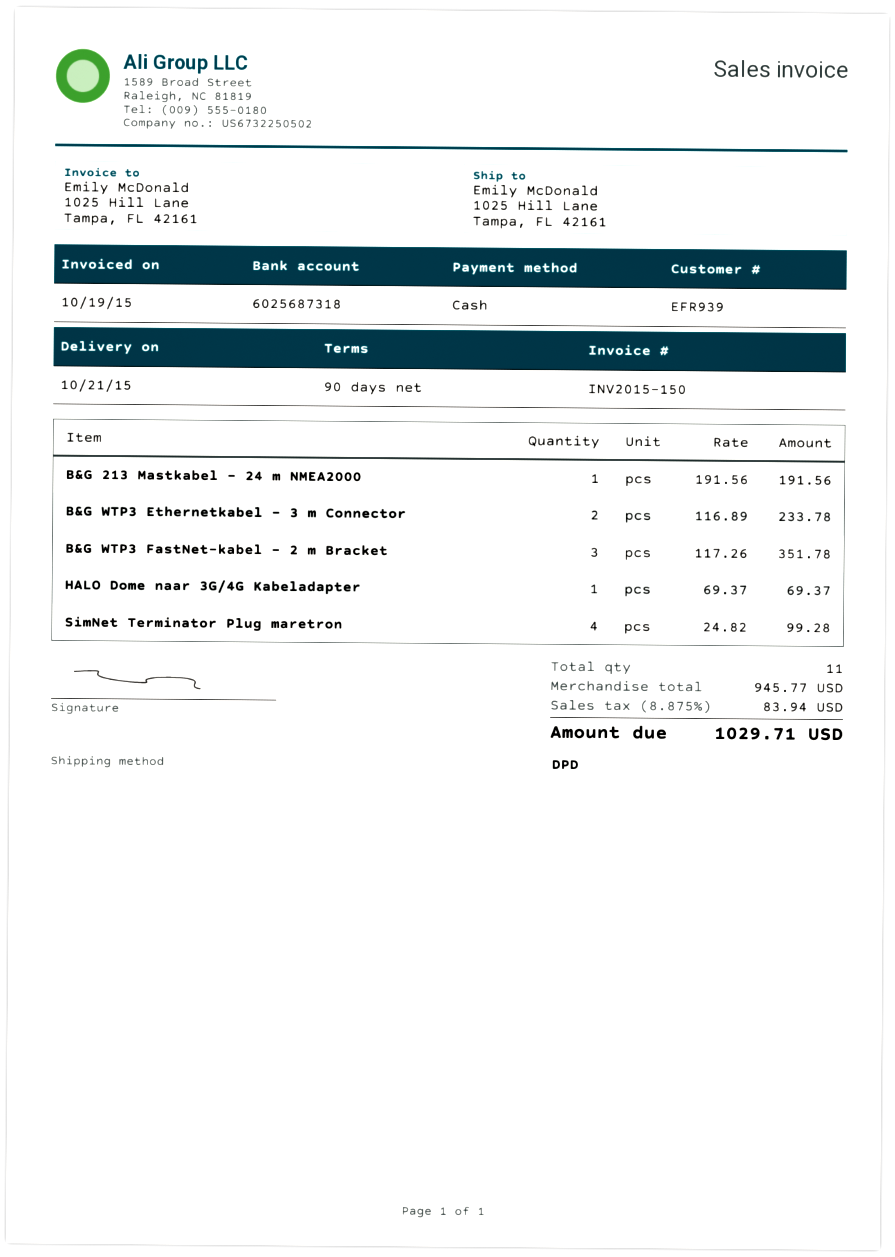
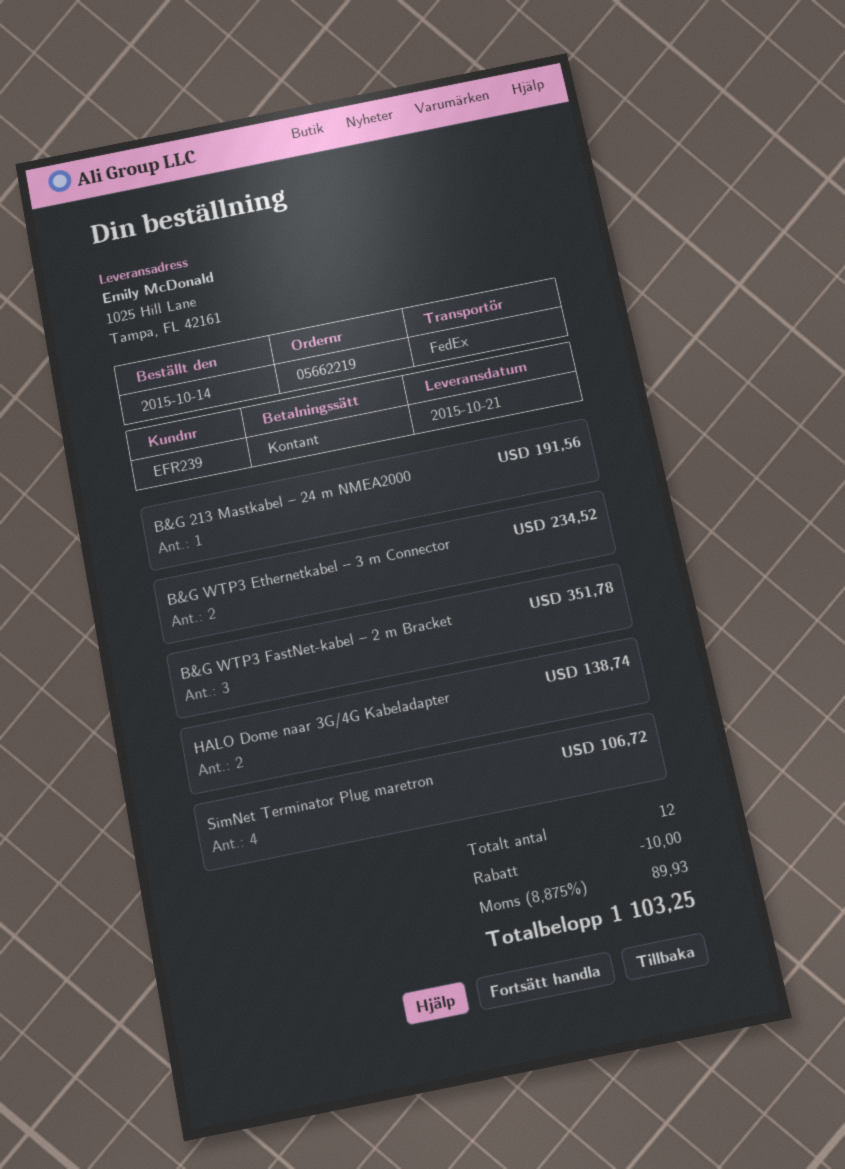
customer number: EFR939 -> EFR239
shipping method: DPD -> FedEx
B&G WTP3 Ethernetkabel – 3 m Connector: 2 for 233.78 -> 2 for 234.52
HALO Dome naar 3G/4G Kabeladapter: 1 for 69.37 -> 2 for 138.74
SimNet Terminator Plug maretron: 4 for 99.28 -> 4 for 106.72
total quantity: 11 -> 12
discount: none -> 10.00
tax: 8.875% = 83.94 -> 8.875% = 89.93
total: 1029.71 -> 1103.25

